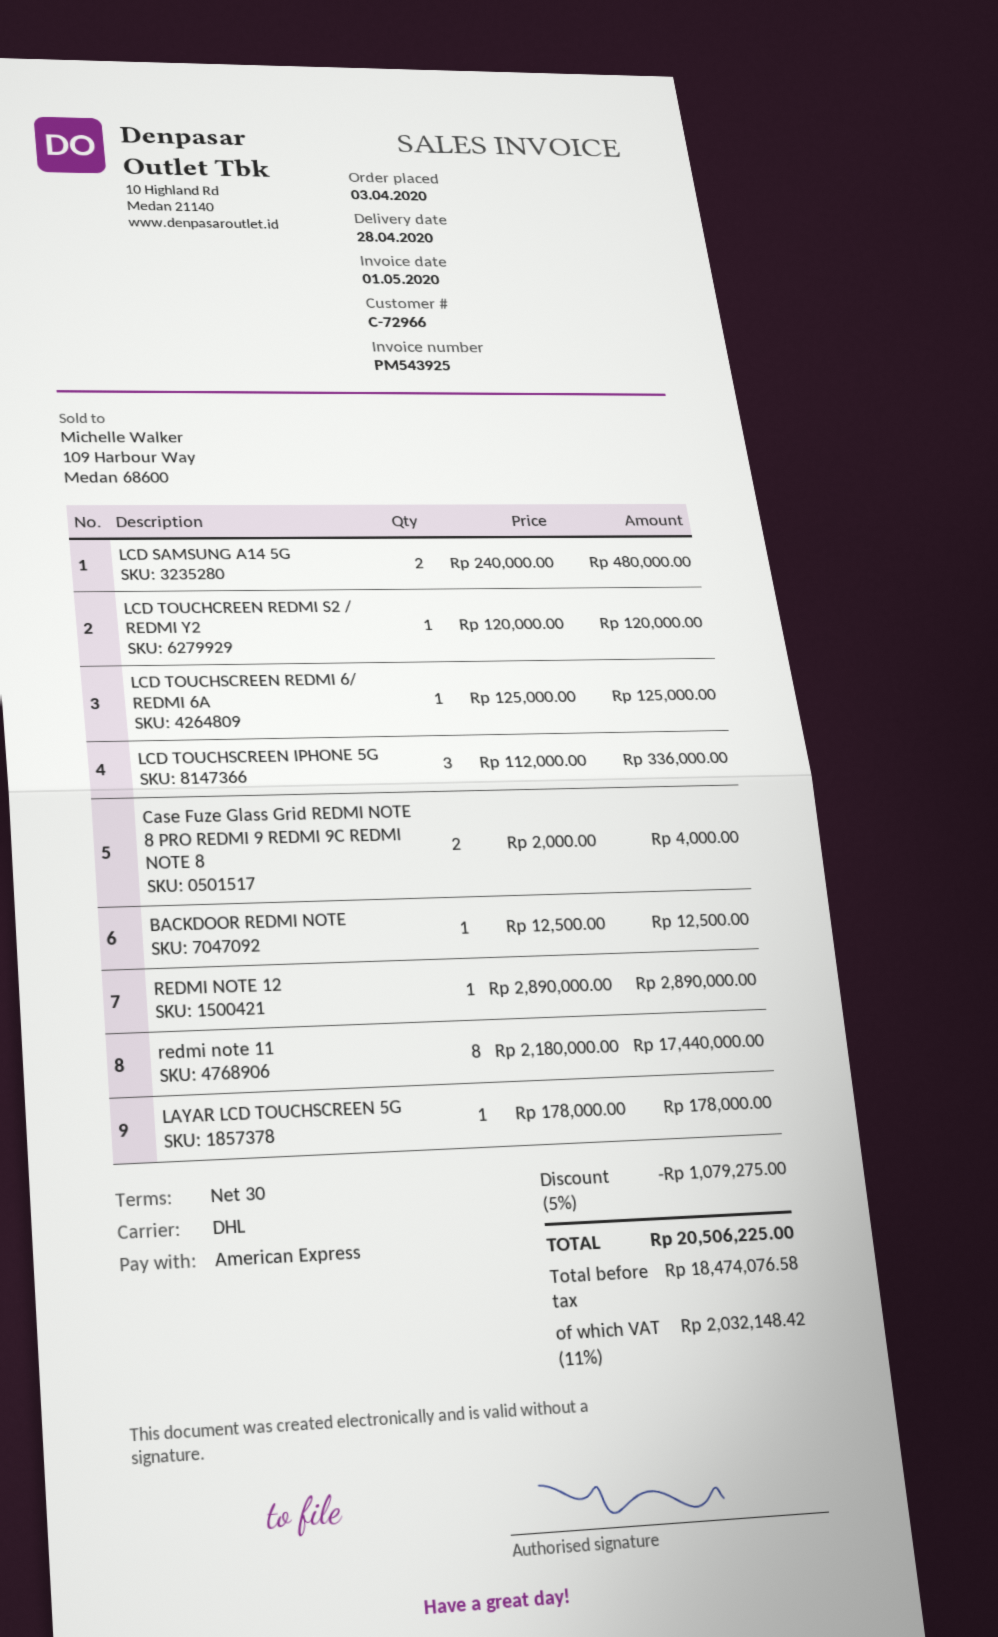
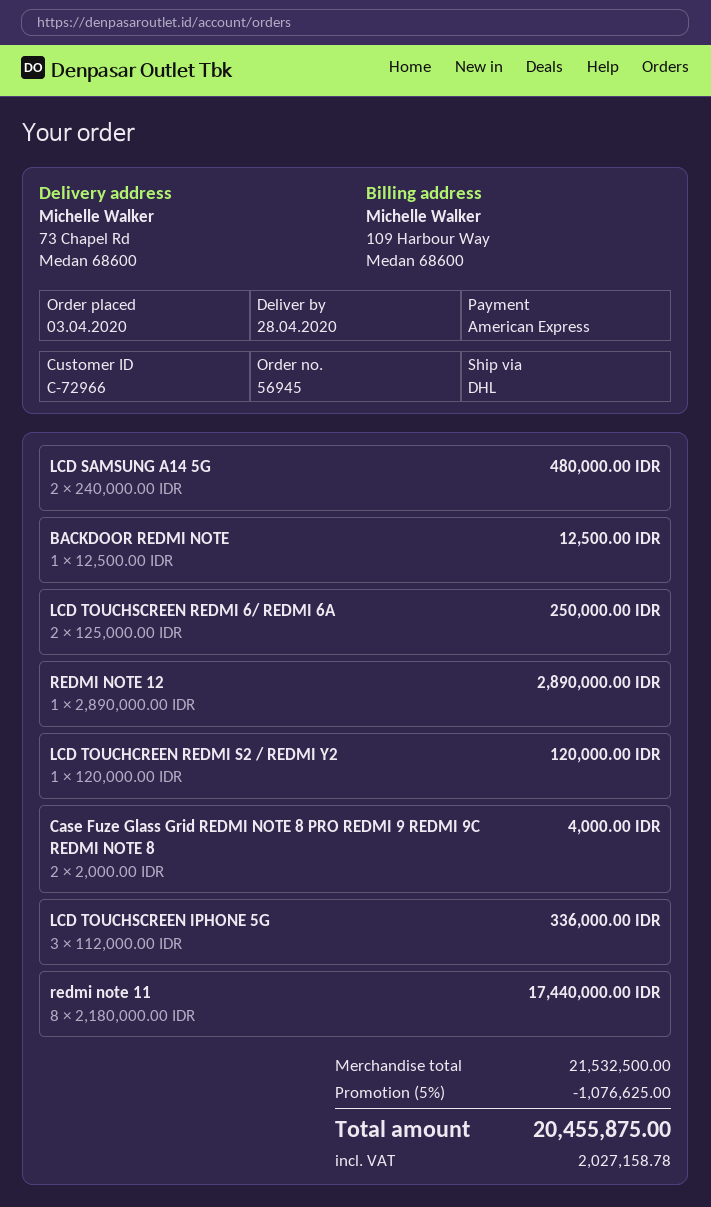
LCD TOUCHSCREEN REDMI 6/ REDMI 6A: 1 x 125000.00 = 125000.00 -> 2 x 125000.00 = 250000.00
LAYAR LCD TOUCHSCREEN 5G: 1 x 178000.00 = 178000.00 -> none
discount: 5% = 1079275.00 -> 5% = 1076625.00
tax: 2032148.42 -> 2027158.78
total: 20506225.00 -> 20455875.00

